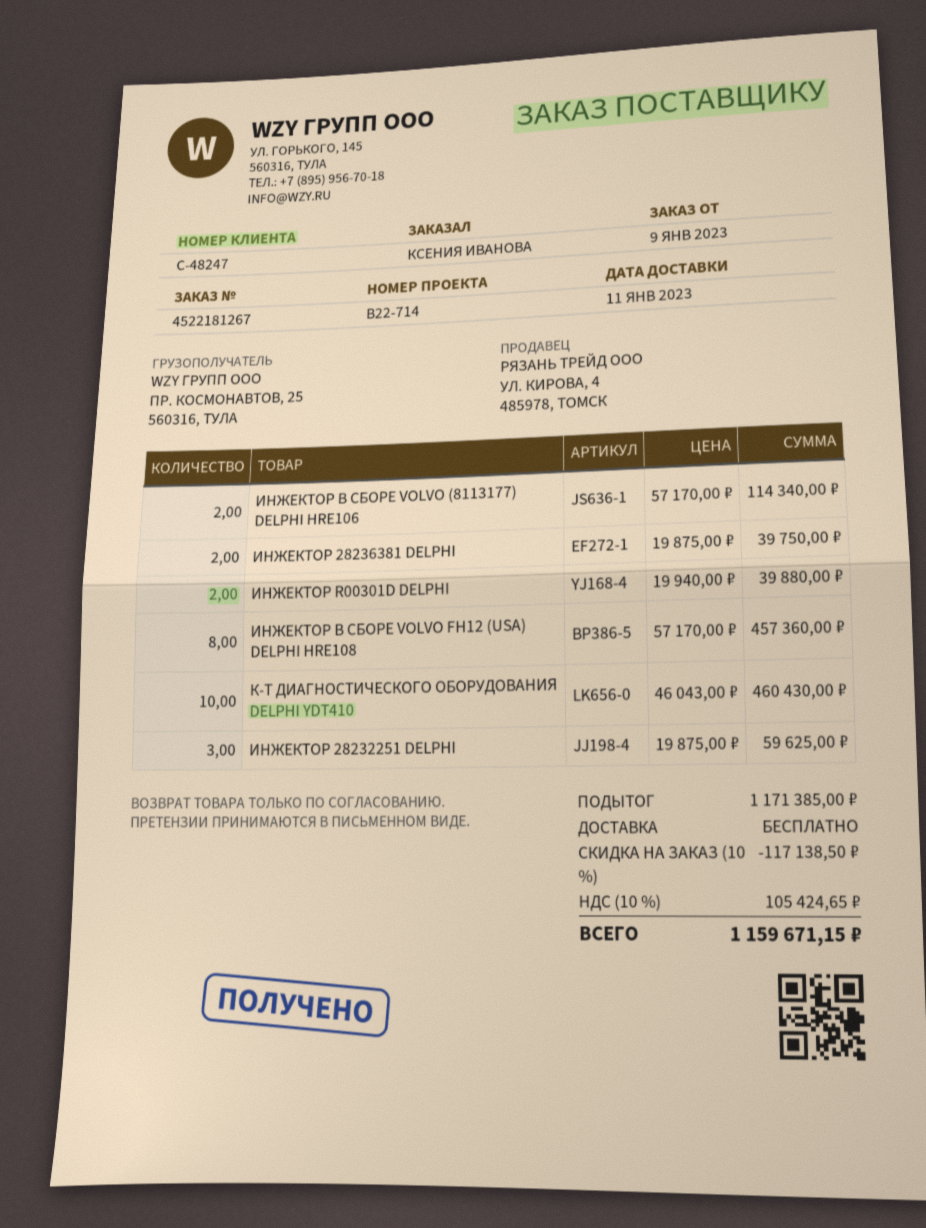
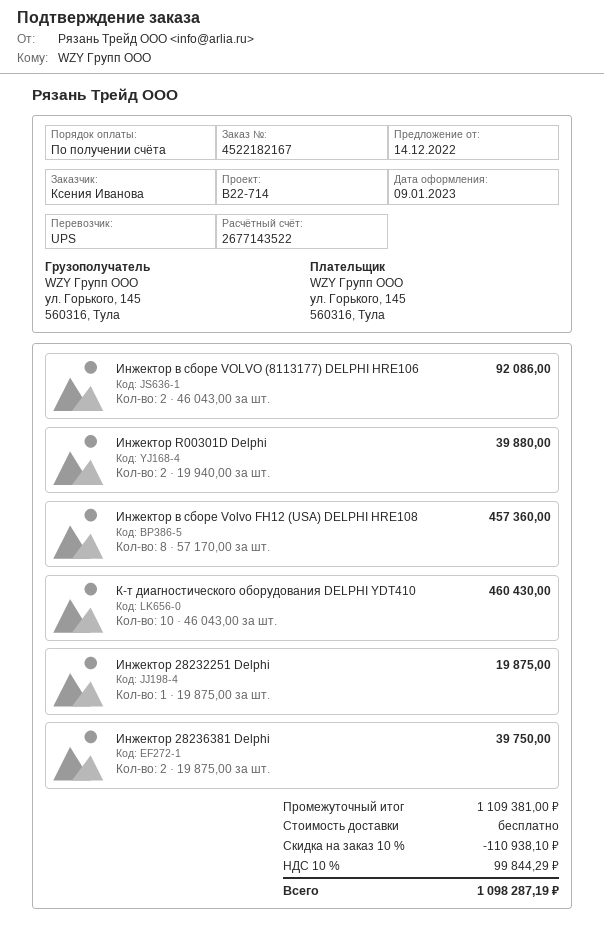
order number: 4522181267 -> 4522182167
ship to: ПР. КОСМОНАВТОВ, 25, 560316, ТУЛА -> ул. Горького, 145, 560316, Тула
ИНЖЕКТОР В СБОРЕ VOLVO (8113177) DELPHI HRE106: 2 x 57170.00 = 114340.00 -> 2 x 46043.00 = 92086.00
ИНЖЕКТОР 28232251 DELPHI: 3 x 19875.00 = 59625.00 -> 1 x 19875.00 = 19875.00
subtotal: 1171385.00 -> 1109381.00
discount: 10% = 117138.50 -> 10% = 110938.10
tax: 10% = 105424.65 -> 10% = 99844.29
total: 1159671.15 -> 1098287.19

